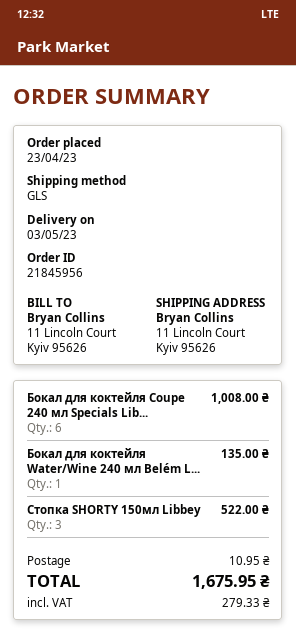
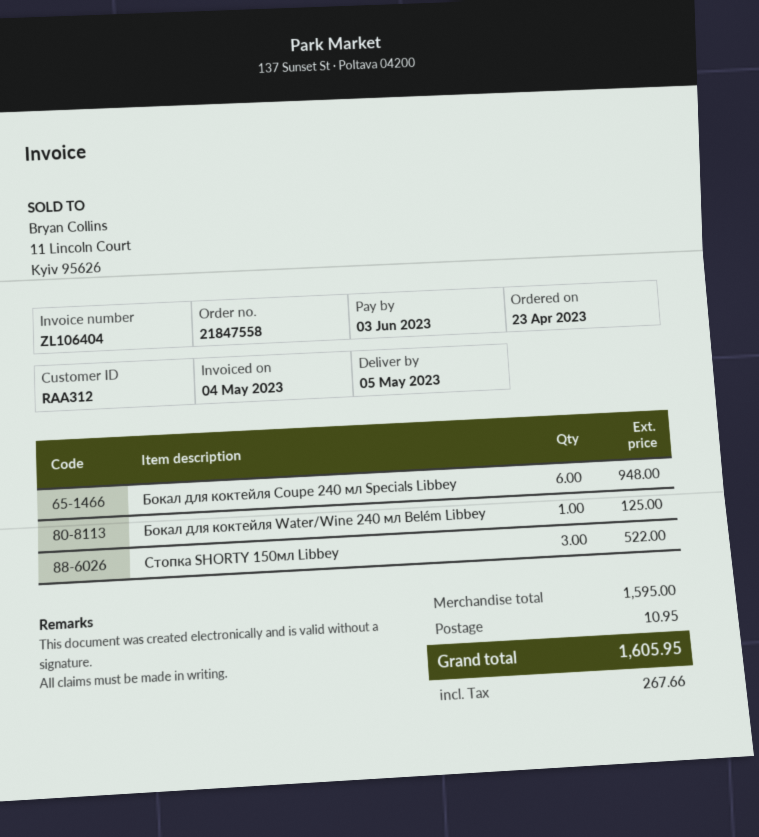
order number: 21845956 -> 21847558
delivery date: 2023-05-03 -> 2023-05-05
Бокал для коктейля Coupe 240 мл Specials Lib...: 6 for 1008.00 -> 6 for 948.00
Бокал для коктейля Water/Wine 240 мл Belém L...: 1 for 135.00 -> 1 for 125.00
tax: 279.33 -> 267.66
total: 1675.95 -> 1605.95

